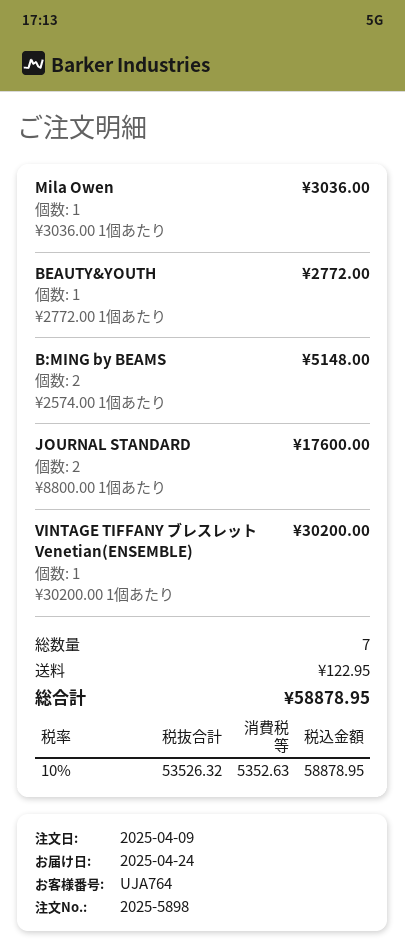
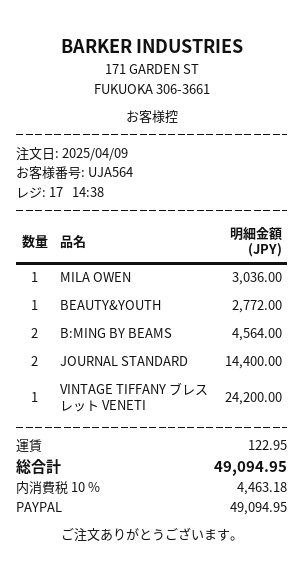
customer number: UJA764 -> UJA564
B:MING by BEAMS: 2 for 5148.00 -> 2 for 4564.00
JOURNAL STANDARD: 2 for 17600.00 -> 2 for 14400.00
VINTAGE TIFFANY ブレスレット Venetian(ENSEMBLE): 1 for 30200.00 -> 1 for 24200.00
tax: 10% = 5352.63 -> 10% = 4463.18
total: 58878.95 -> 49094.95

